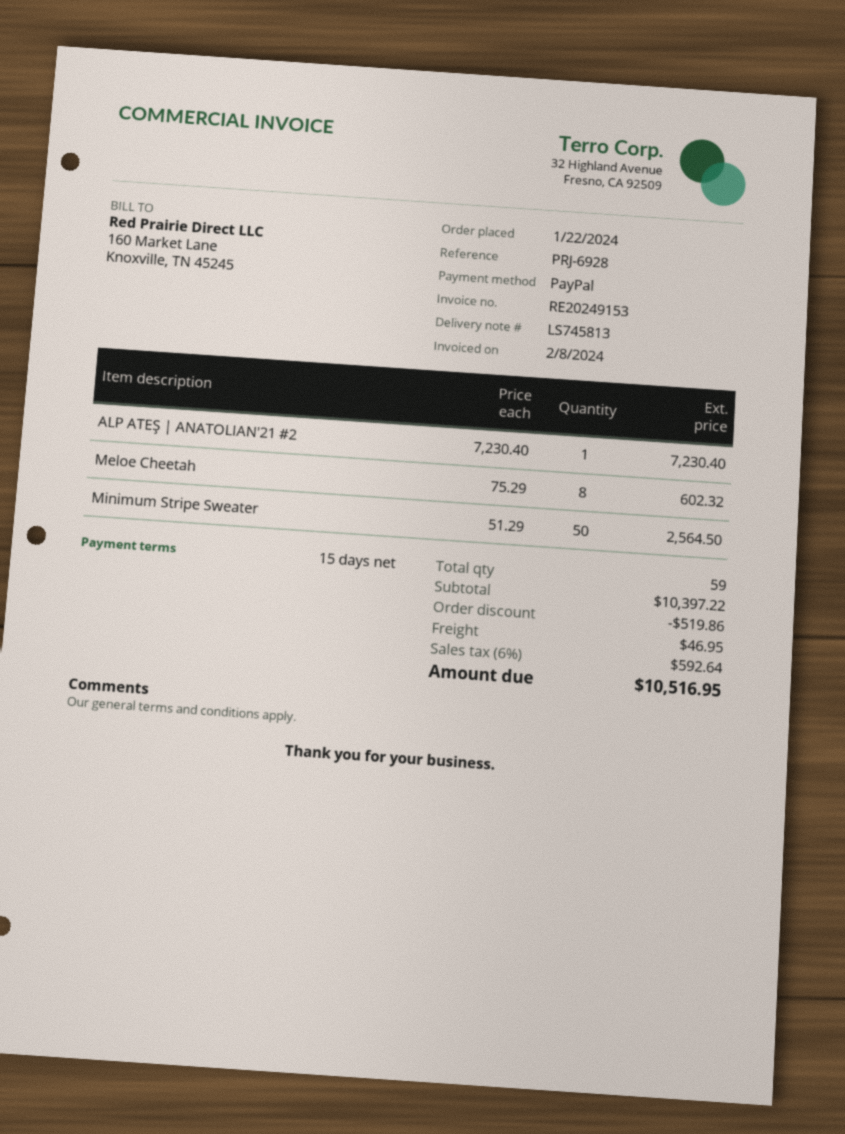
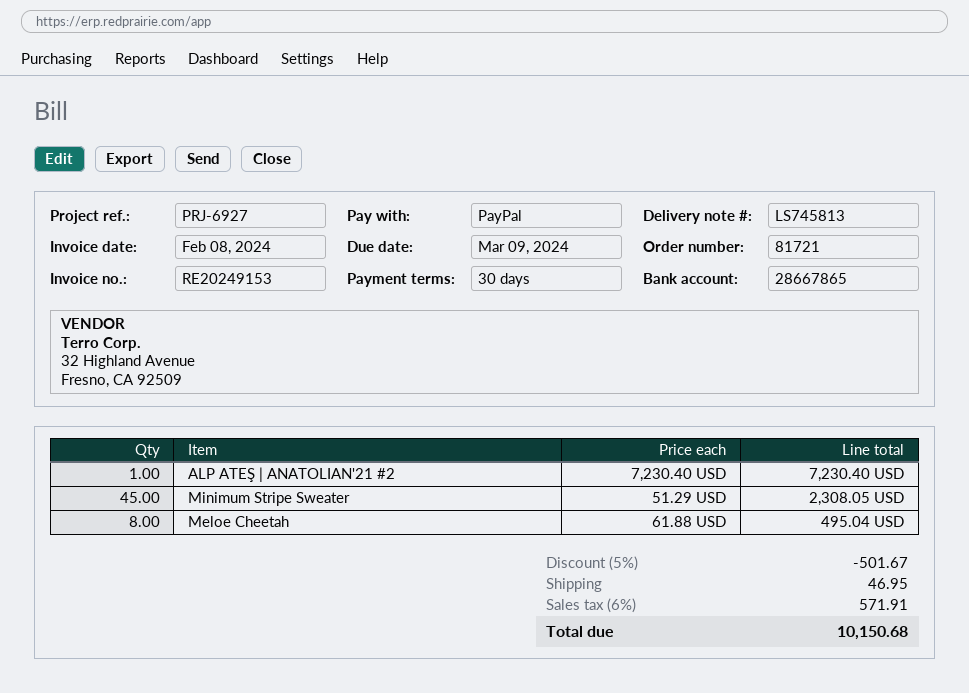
payment terms: 15 days -> 30 days
reference: PRJ-6928 -> PRJ-6927
Meloe Cheetah: 8 x 75.29 = 602.32 -> 8 x 61.88 = 495.04
Minimum Stripe Sweater: 50 x 51.29 = 2564.50 -> 45 x 51.29 = 2308.05
discount: 519.86 -> 501.67
tax: 6% = 592.64 -> 6% = 571.91
total: 10516.95 -> 10150.68

